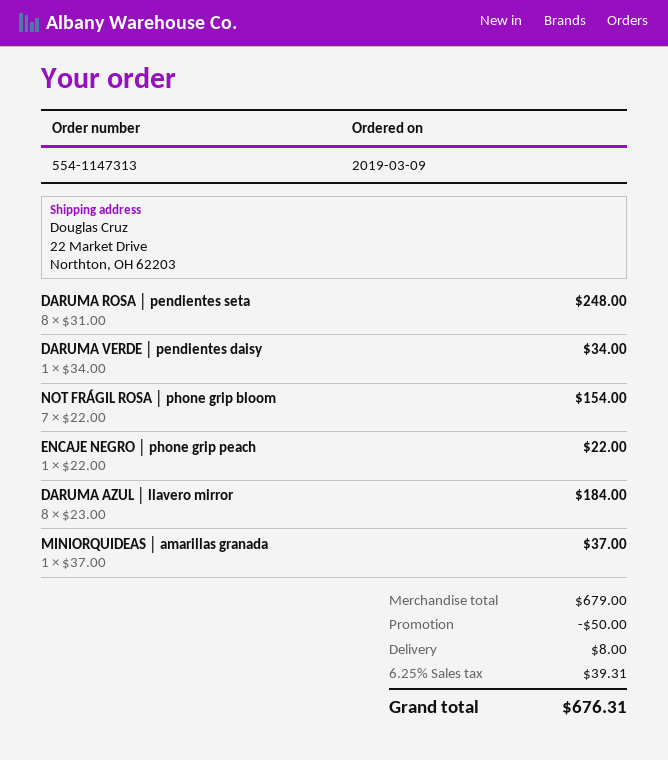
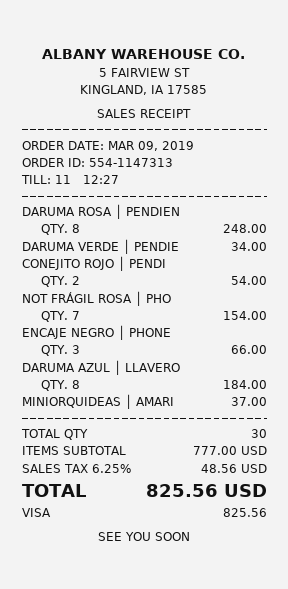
ENCAJE NEGRO │ phone grip peach: 1 for 22.00 -> 3 for 66.00
CONEJITO ROJO │ PENDI: none -> 2 for 54.00
subtotal: 679.00 -> 777.00
discount: 50.00 -> none
shipping: 8.00 -> none
tax: 6.25% = 39.31 -> 6.25% = 48.56
total: 676.31 -> 825.56

